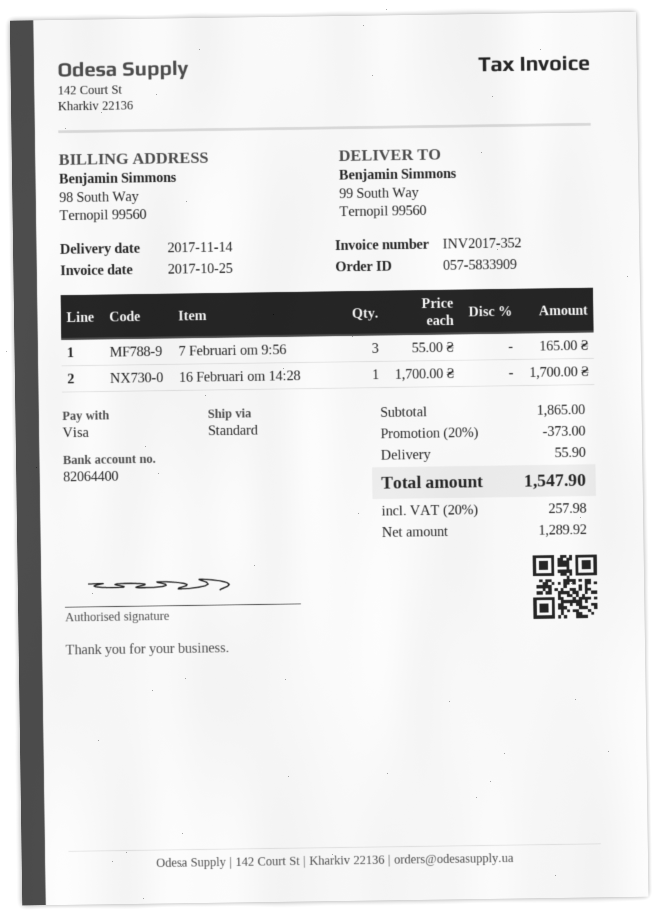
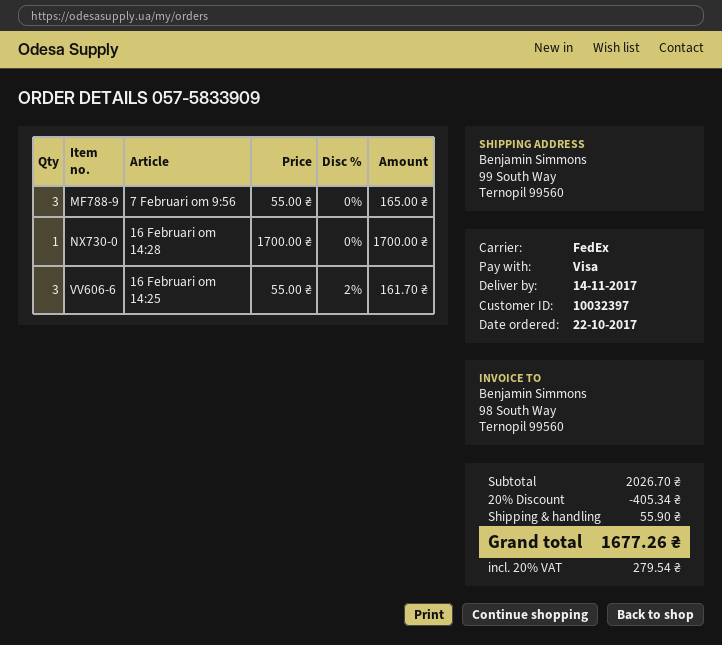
shipping method: standard -> FedEx
16 Februari om 14:25: none -> 3 x 55.00 - 2% = 161.70
subtotal: 1865.00 -> 2026.70
discount: 20% = 373.00 -> 20% = 405.34
tax: 20% = 257.98 -> 20% = 279.54
total: 1547.90 -> 1677.26

